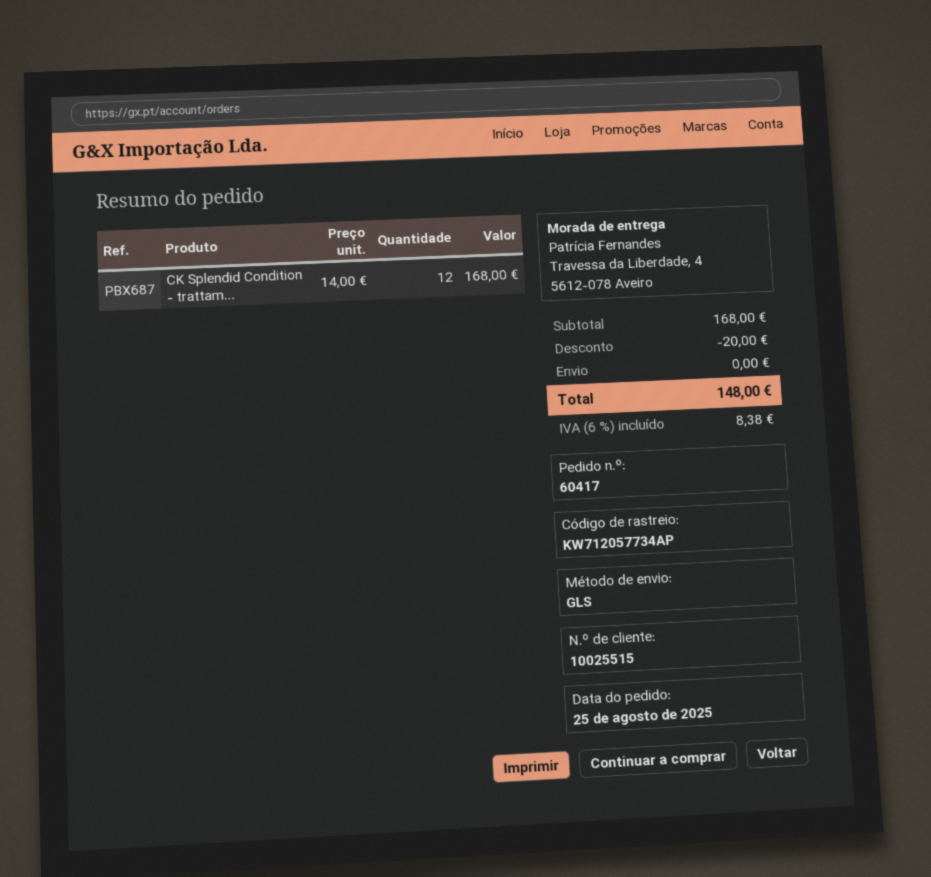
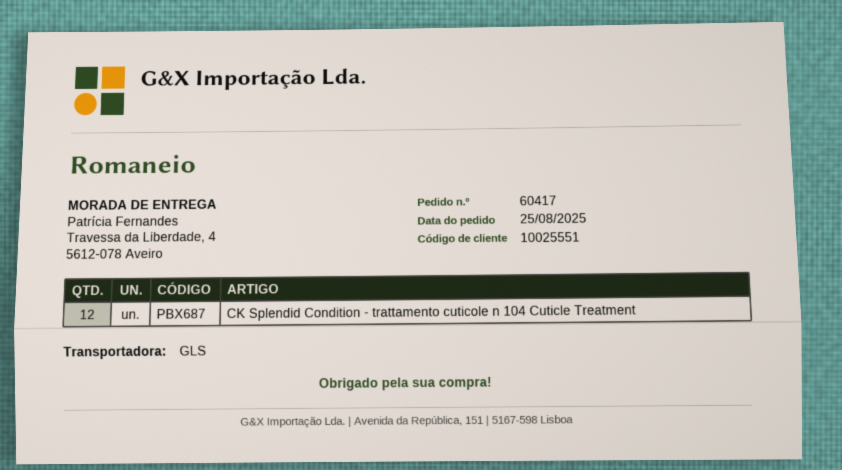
customer number: 10025515 -> 10025551

